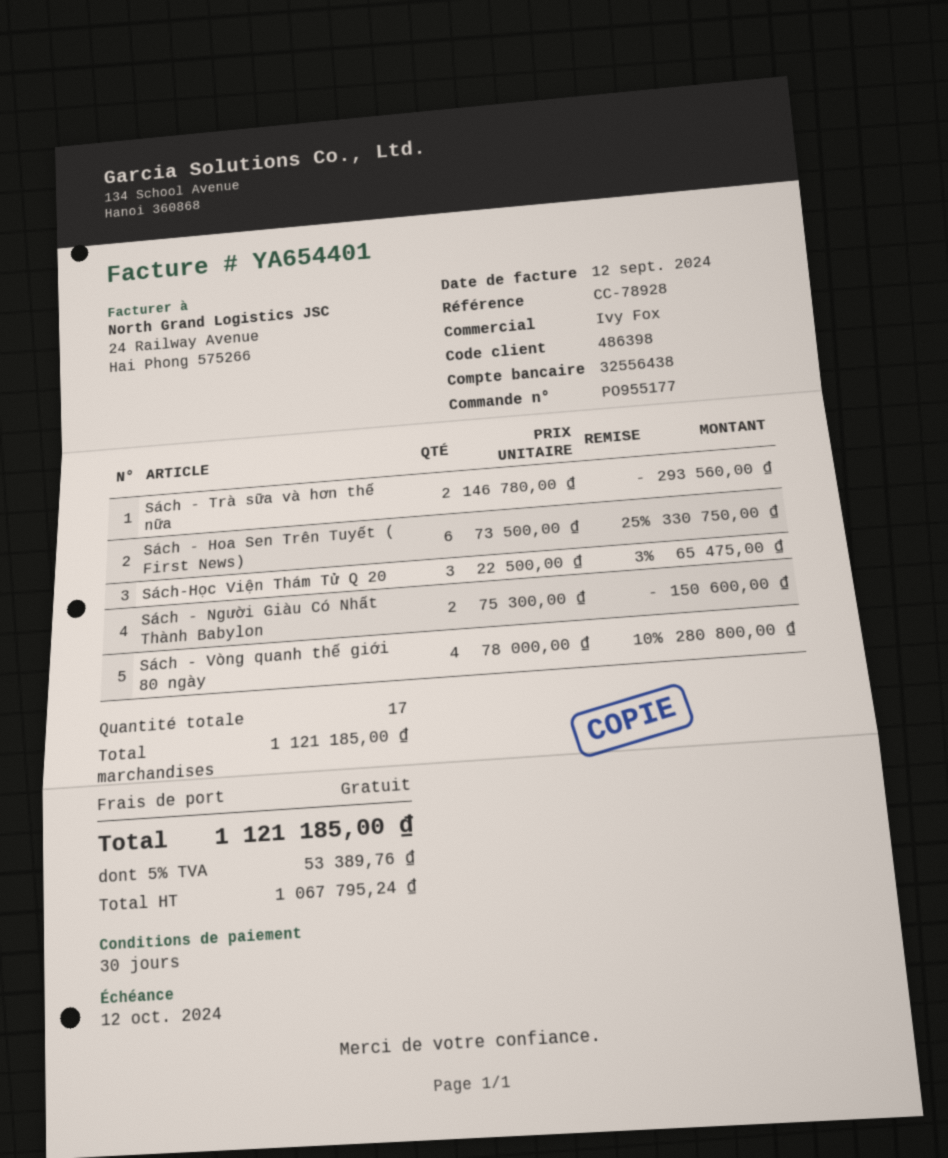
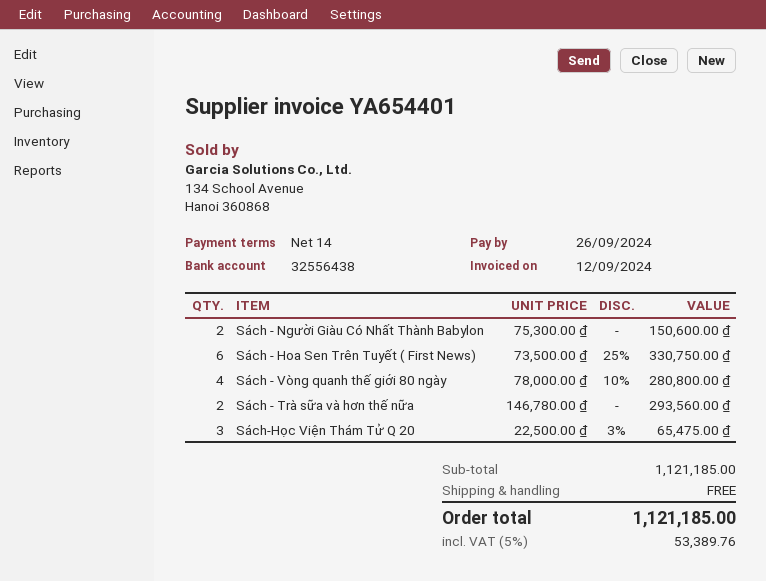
payment terms: 30 days -> 14 days
due date: 2024-10-12 -> 2024-09-26

